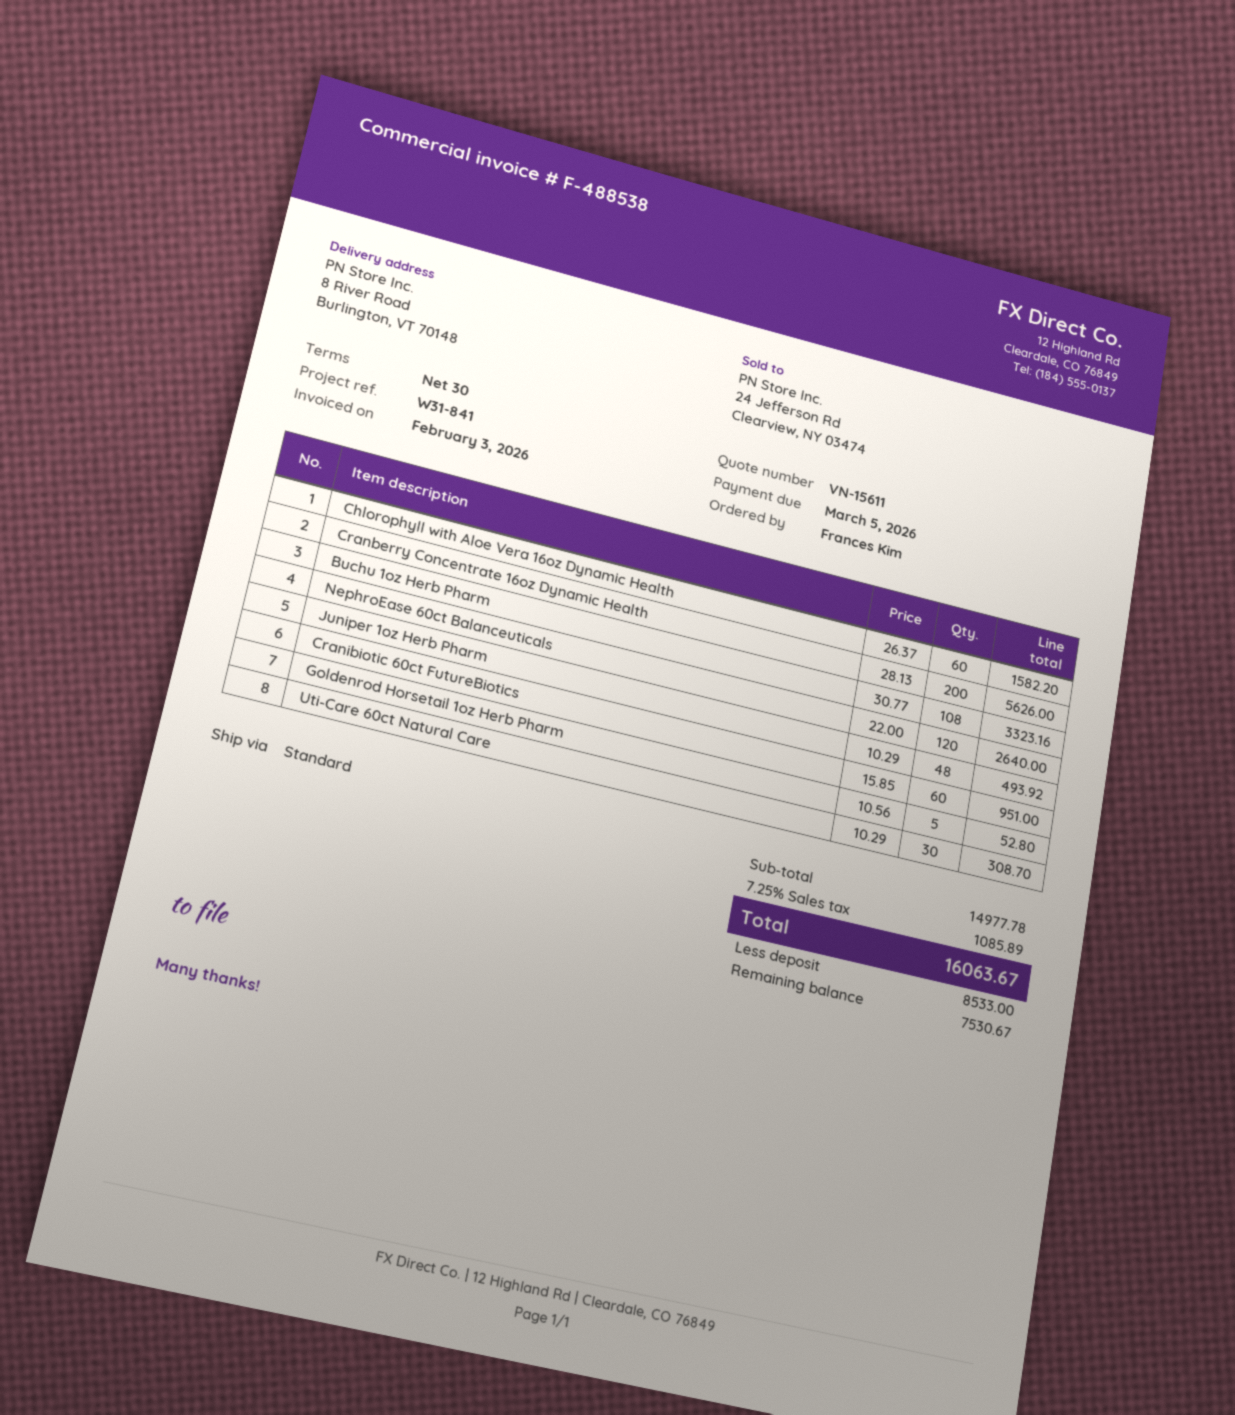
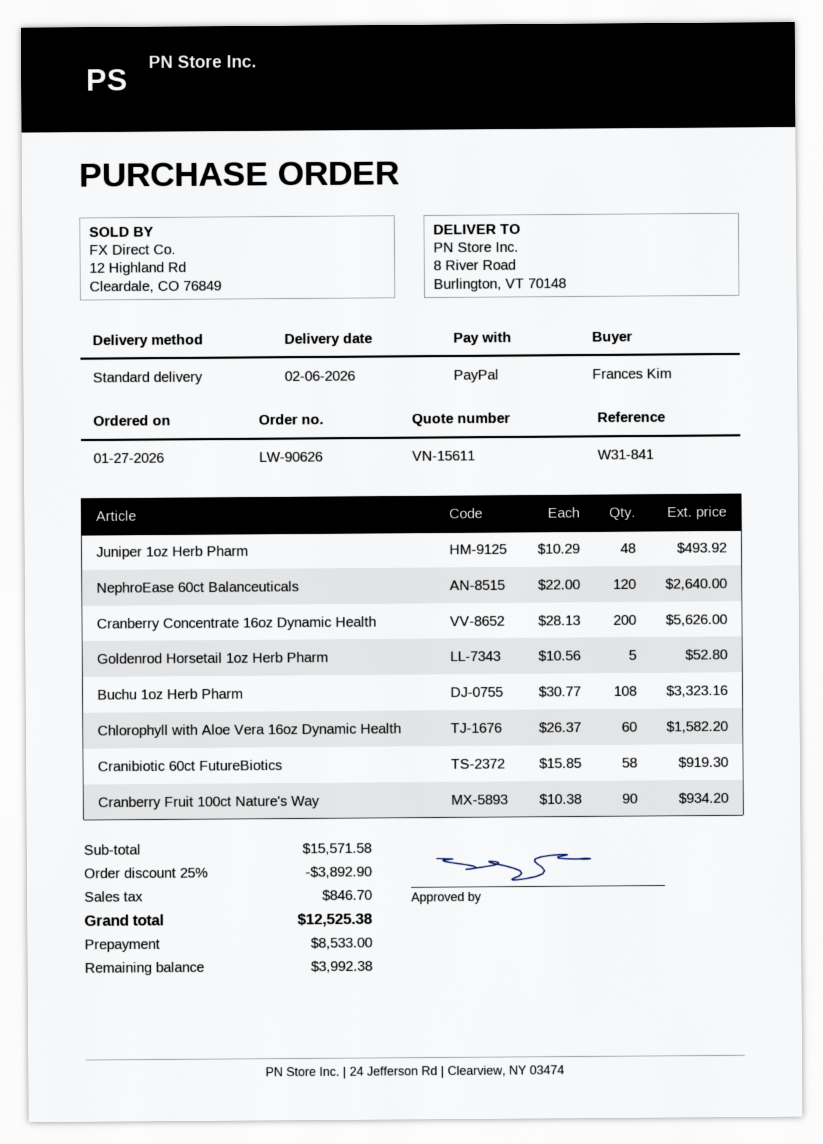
Cranibiotic 60ct FutureBiotics: 60 x 15.85 = 951.00 -> 58 x 15.85 = 919.30
Uti-Care 60ct Natural Care: 30 x 10.29 = 308.70 -> none
Cranberry Fruit 100ct Nature's Way: none -> 90 x 10.38 = 934.20
subtotal: 14977.78 -> 15571.58
discount: none -> 25% = 3892.90
tax: 1085.89 -> 846.70
total: 16063.67 -> 12525.38
balance: 7530.67 -> 3992.38

